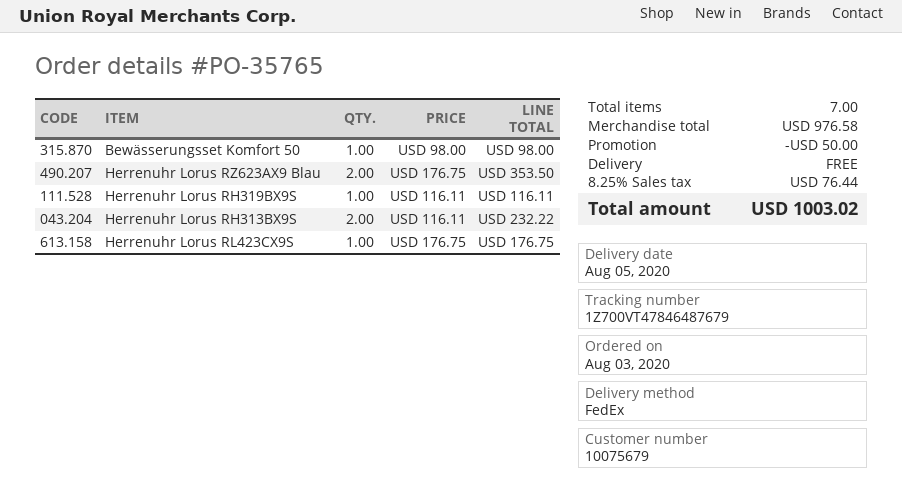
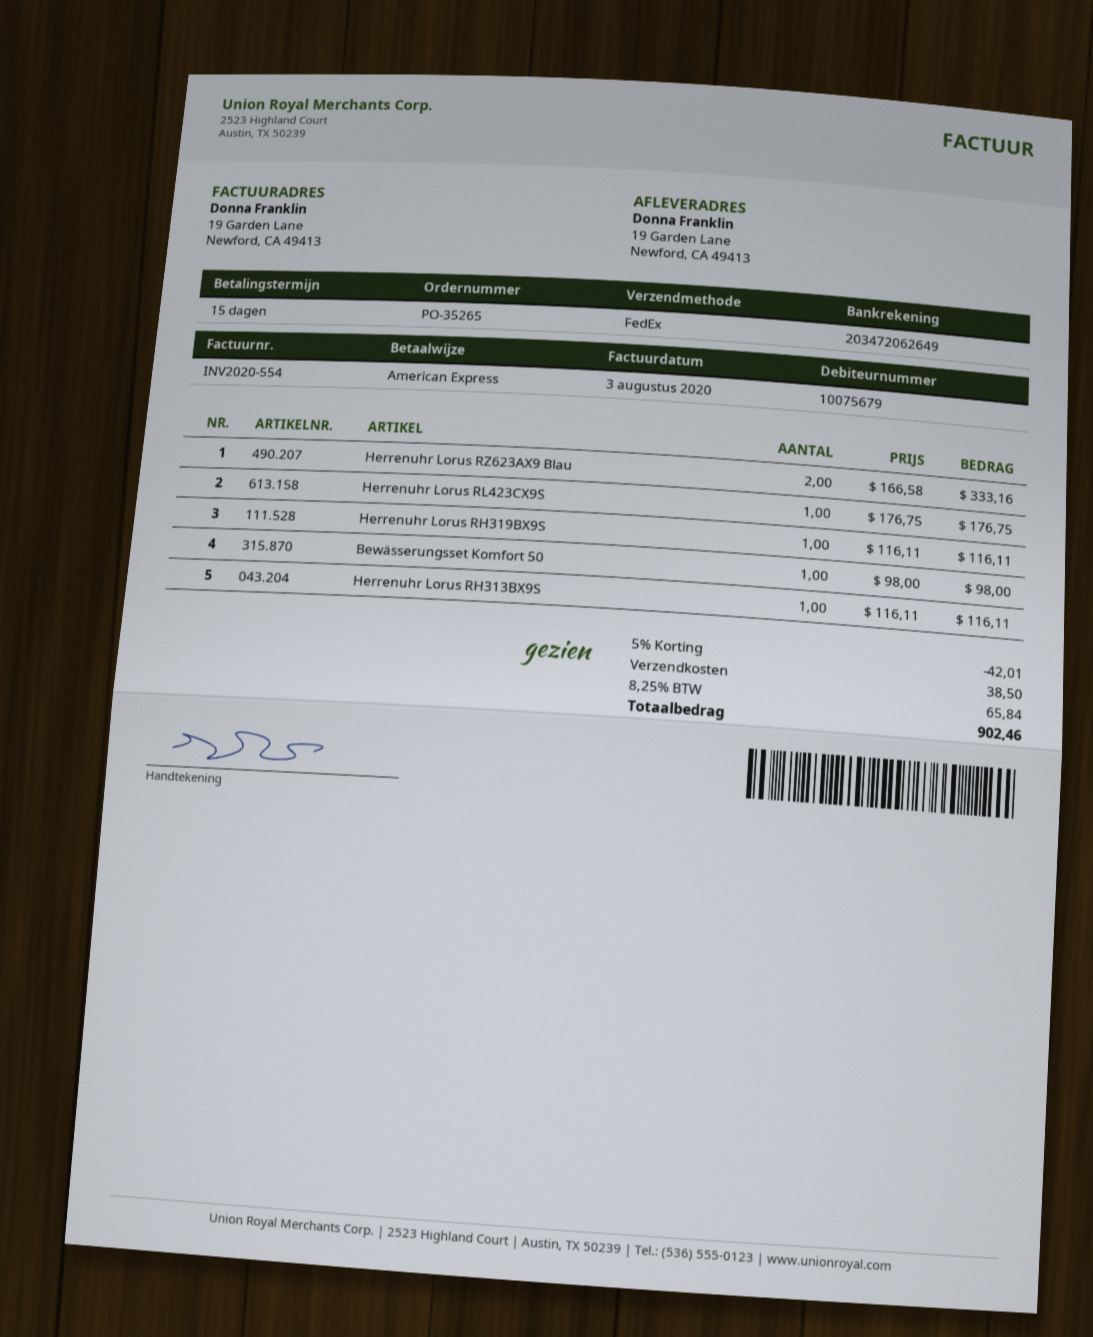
order number: PO-35765 -> PO-35265
Herrenuhr Lorus RZ623AX9 Blau: 2 x 176.75 = 353.50 -> 2 x 166.58 = 333.16
Herrenuhr Lorus RH313BX9S: 2 x 116.11 = 232.22 -> 1 x 116.11 = 116.11
discount: 50.00 -> 42.01
shipping: 0.00 -> 38.50
tax: 8.25% = 76.44 -> 8.25% = 65.84
total: 1003.02 -> 902.46

